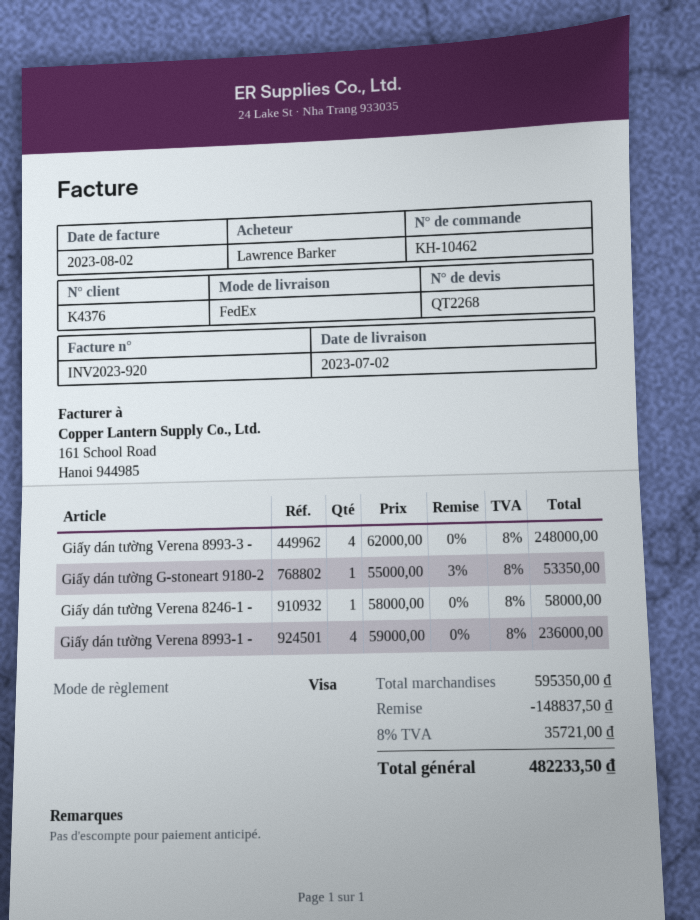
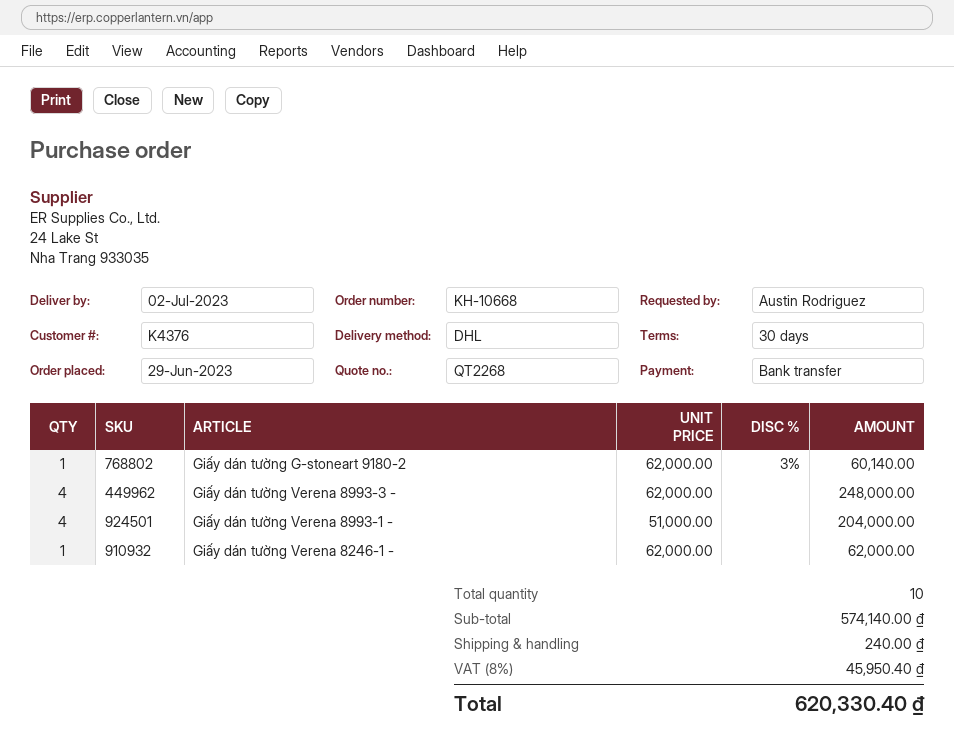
order number: KH-10462 -> KH-10668
ordered by: Lawrence Barker -> Austin Rodriguez
payment method: Visa -> bank transfer
shipping method: FedEx -> DHL
Giấy dán tường G-stoneart 9180-2: 1 x 55000.00 - 3% = 53350.00 -> 1 x 62000.00 - 3% = 60140.00
Giấy dán tường Verena 8246-1 -: 1 x 58000.00 = 58000.00 -> 1 x 62000.00 = 62000.00
Giấy dán tường Verena 8993-1 -: 4 x 59000.00 = 236000.00 -> 4 x 51000.00 = 204000.00
subtotal: 595350.00 -> 574140.00
discount: 148837.50 -> none
shipping: none -> 240.00
tax: 8% = 35721.00 -> 8% = 45950.40
total: 482233.50 -> 620330.40

